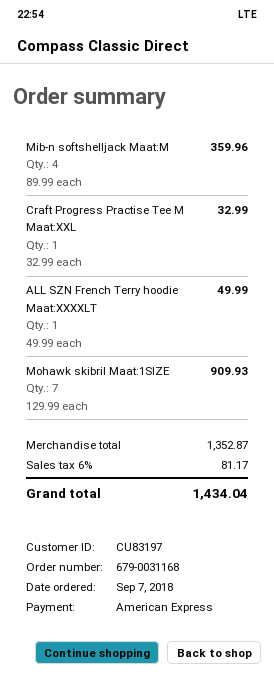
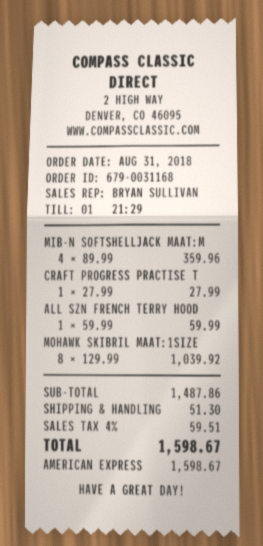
order date: 2018-09-07 -> 2018-08-31
Craft Progress Practise Tee M Maat:XXL: 1 x 32.99 = 32.99 -> 1 x 27.99 = 27.99
ALL SZN French Terry hoodie Maat:XXXXLT: 1 x 49.99 = 49.99 -> 1 x 59.99 = 59.99
Mohawk skibril Maat:1SIZE: 7 x 129.99 = 909.93 -> 8 x 129.99 = 1039.92
subtotal: 1352.87 -> 1487.86
shipping: none -> 51.30
tax: 6% = 81.17 -> 4% = 59.51
total: 1434.04 -> 1598.67

